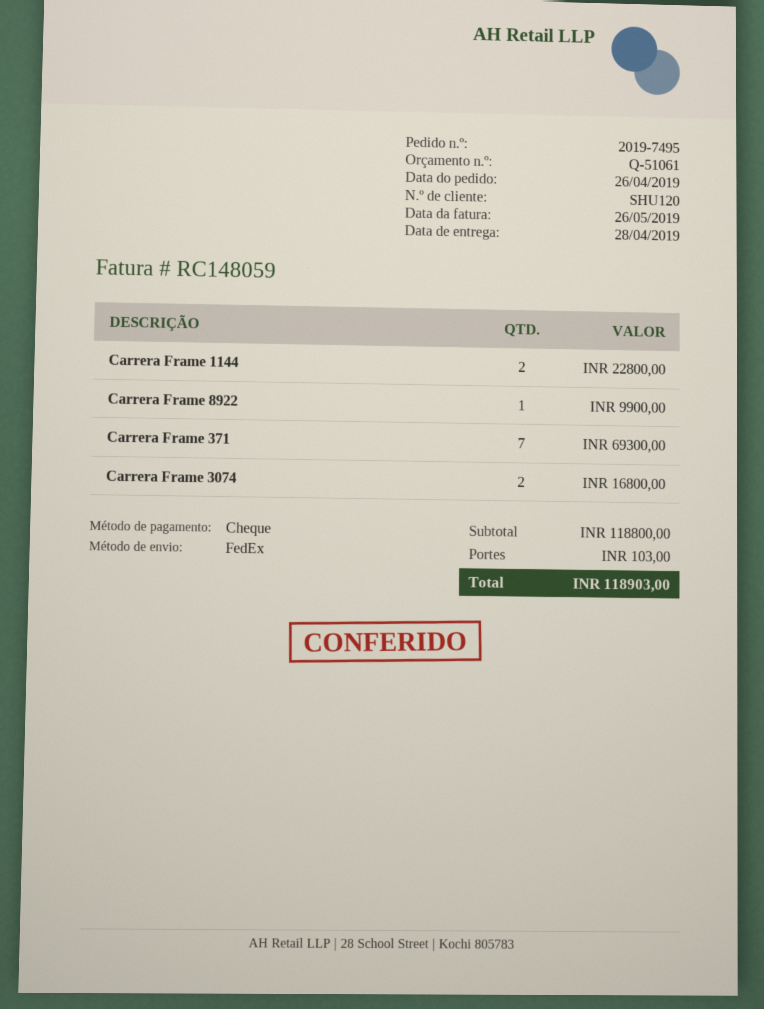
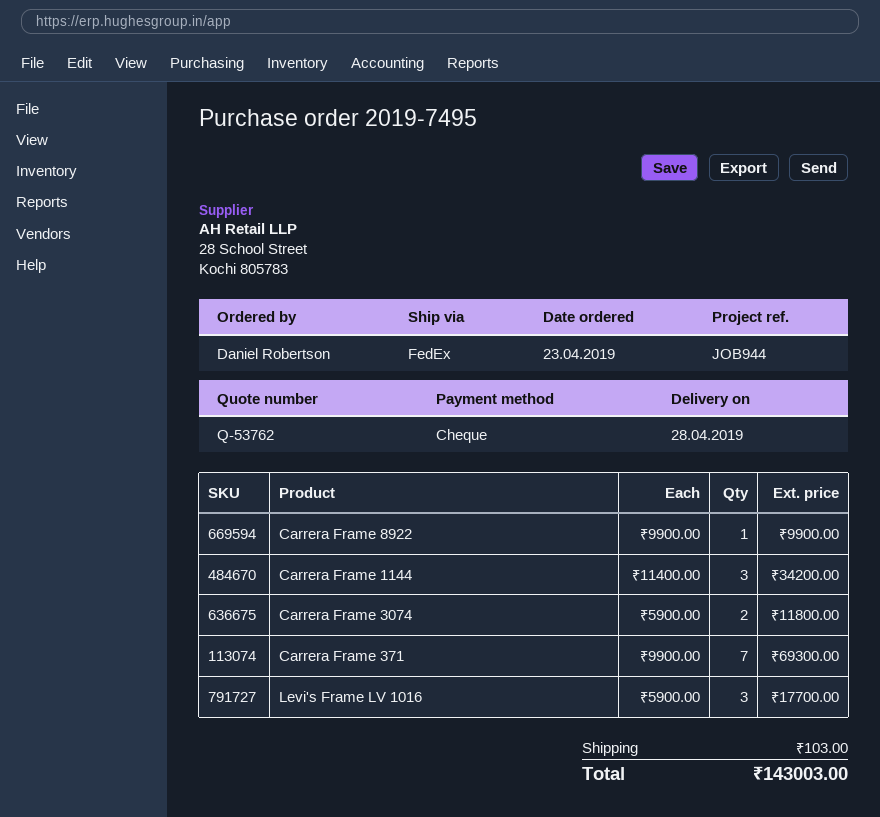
quote number: Q-51061 -> Q-53762
order date: 2019-04-26 -> 2019-04-23
Carrera Frame 1144: 2 for 22800.00 -> 3 for 34200.00
Carrera Frame 3074: 2 for 16800.00 -> 2 for 11800.00
Levi's Frame LV 1016: none -> 3 for 17700.00
total: 118903.00 -> 143003.00

